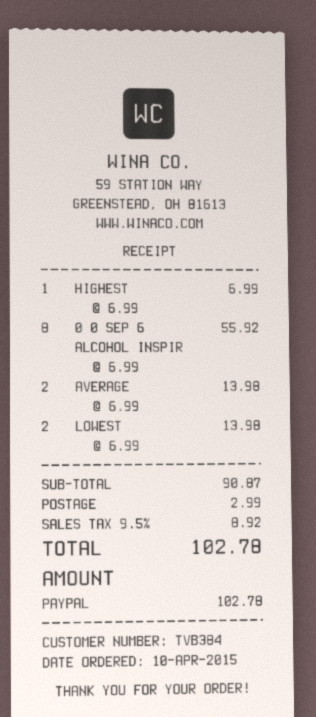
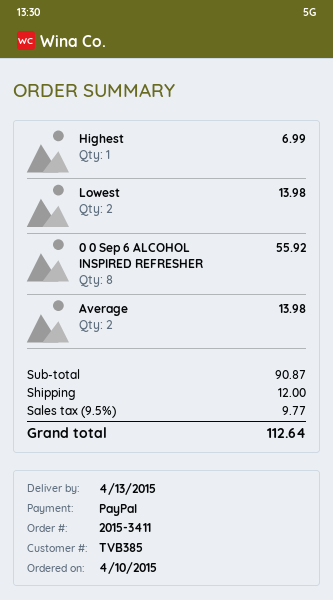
customer number: TVB384 -> TVB385
shipping: 2.99 -> 12.00
tax: 9.5% = 8.92 -> 9.5% = 9.77
total: 102.78 -> 112.64

